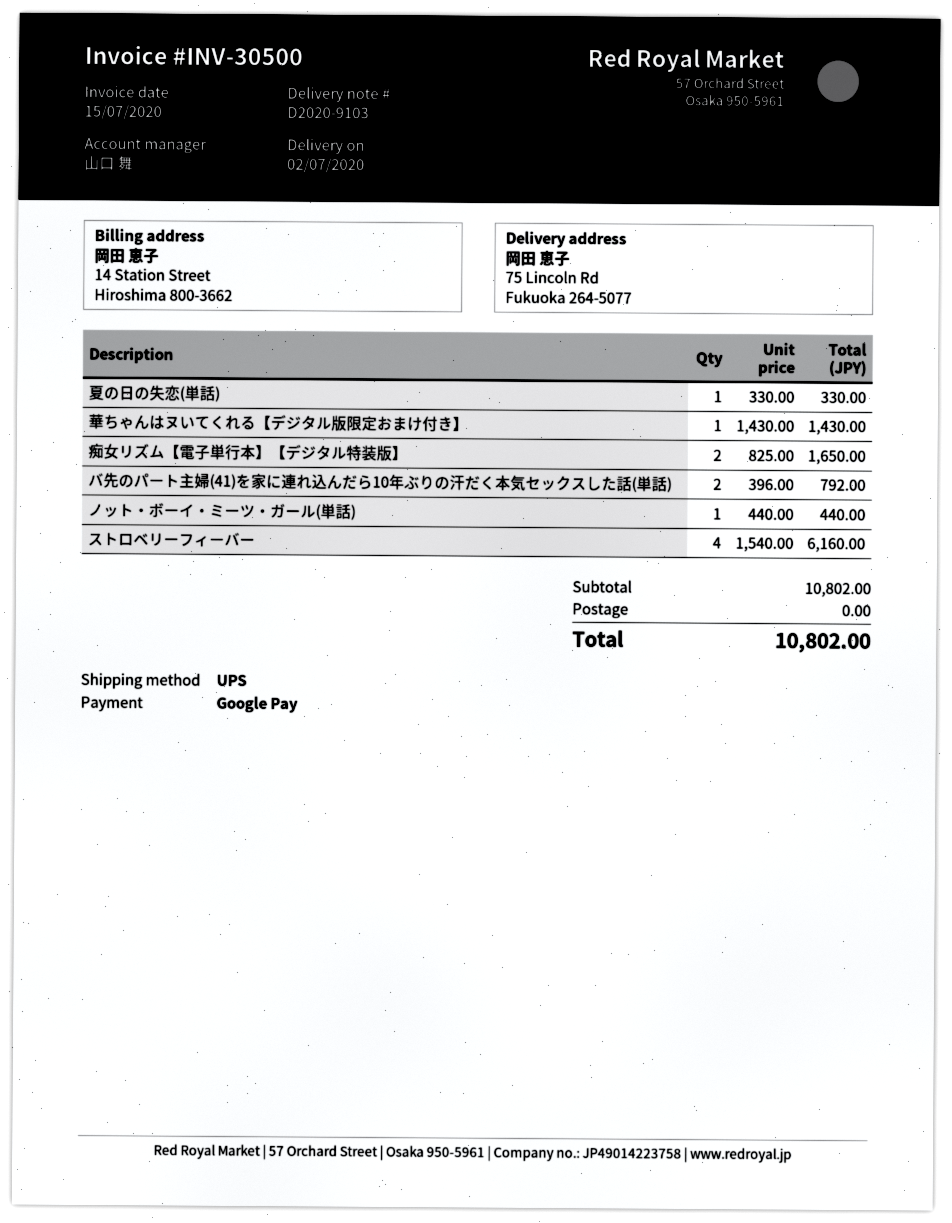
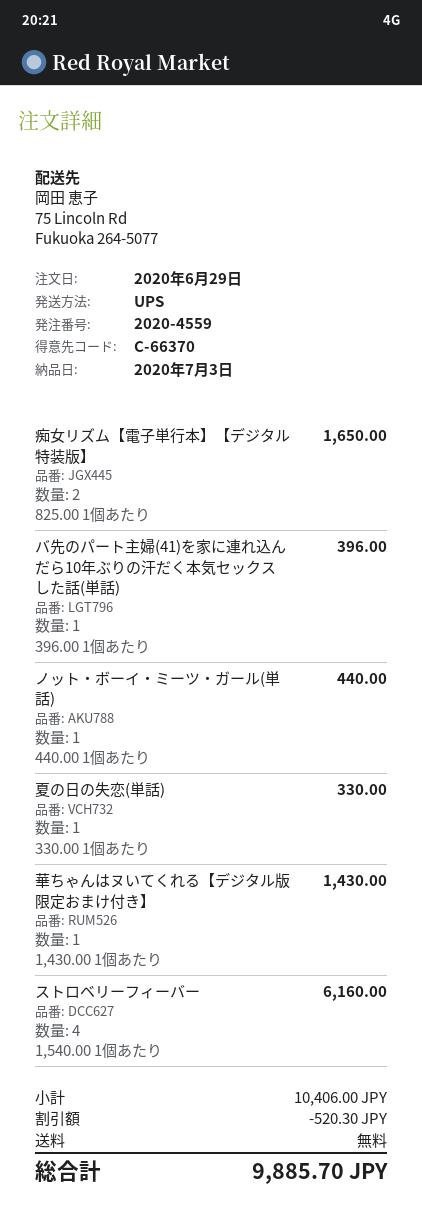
delivery date: 2020-07-02 -> 2020-07-03
バ先のパート主婦(41)を家に連れ込んだら10年ぶりの汗だく本気セックスした話(単話): 2 x 396.00 = 792.00 -> 1 x 396.00 = 396.00
subtotal: 10802.00 -> 10406.00
discount: none -> 520.30
total: 10802.00 -> 9885.70

